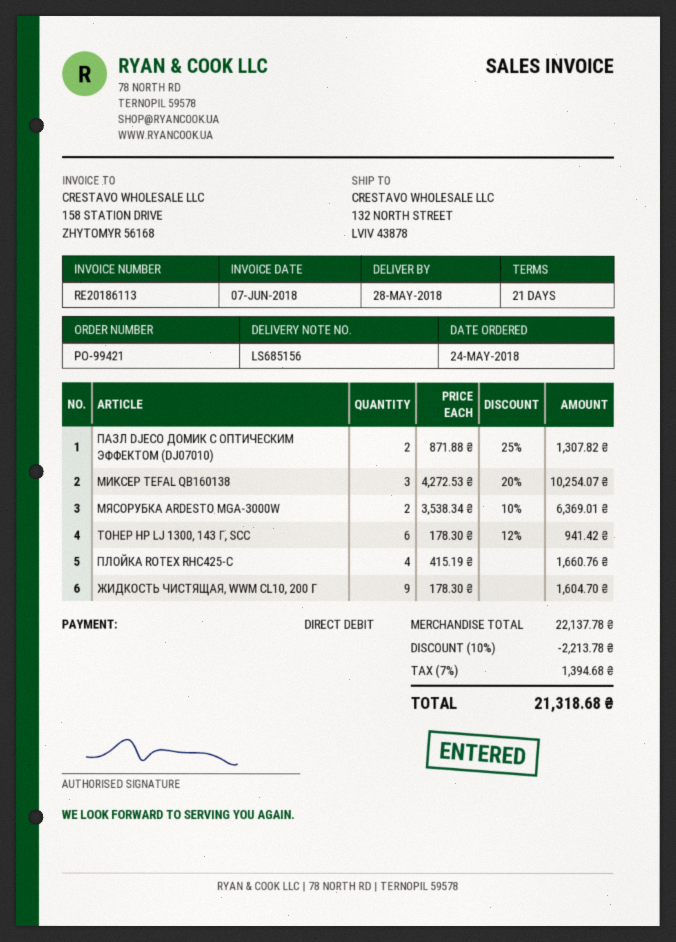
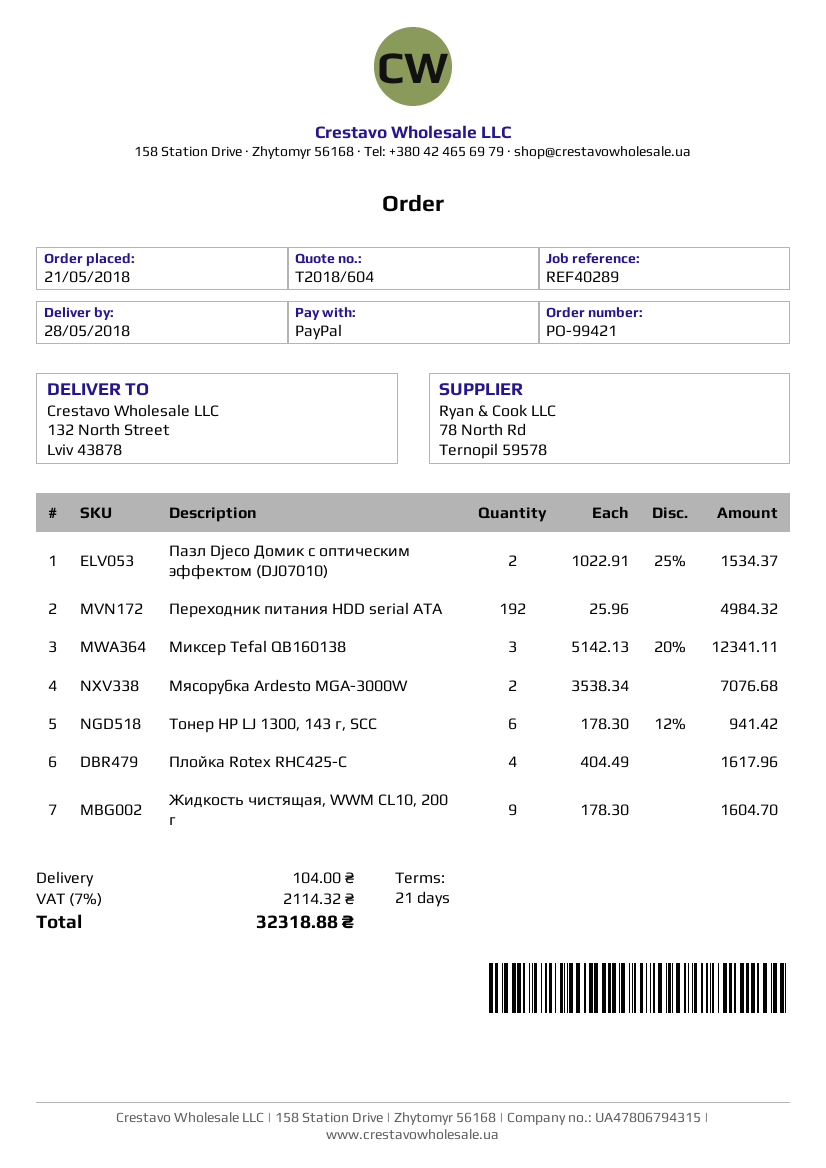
order date: 2018-05-24 -> 2018-05-21
payment method: direct debit -> PayPal
ПАЗЛ DJECO ДОМИК С ОПТИЧЕСКИМ ЭФФЕКТОМ (DJ07010): 2 x 871.88 - 25% = 1307.82 -> 2 x 1022.91 - 25% = 1534.37
МИКСЕР TEFAL QB160138: 3 x 4272.53 - 20% = 10254.07 -> 3 x 5142.13 - 20% = 12341.11
МЯСОРУБКА ARDESTO MGA-3000W: 2 x 3538.34 - 10% = 6369.01 -> 2 x 3538.34 = 7076.68
ПЛОЙКА ROTEX RHC425-C: 4 x 415.19 = 1660.76 -> 4 x 404.49 = 1617.96
Переходник питания HDD serial ATA: none -> 192 x 25.96 = 4984.32
discount: 10% = 2213.78 -> none
shipping: none -> 104.00
tax: 7% = 1394.68 -> 7% = 2114.32
total: 21318.68 -> 32318.88

